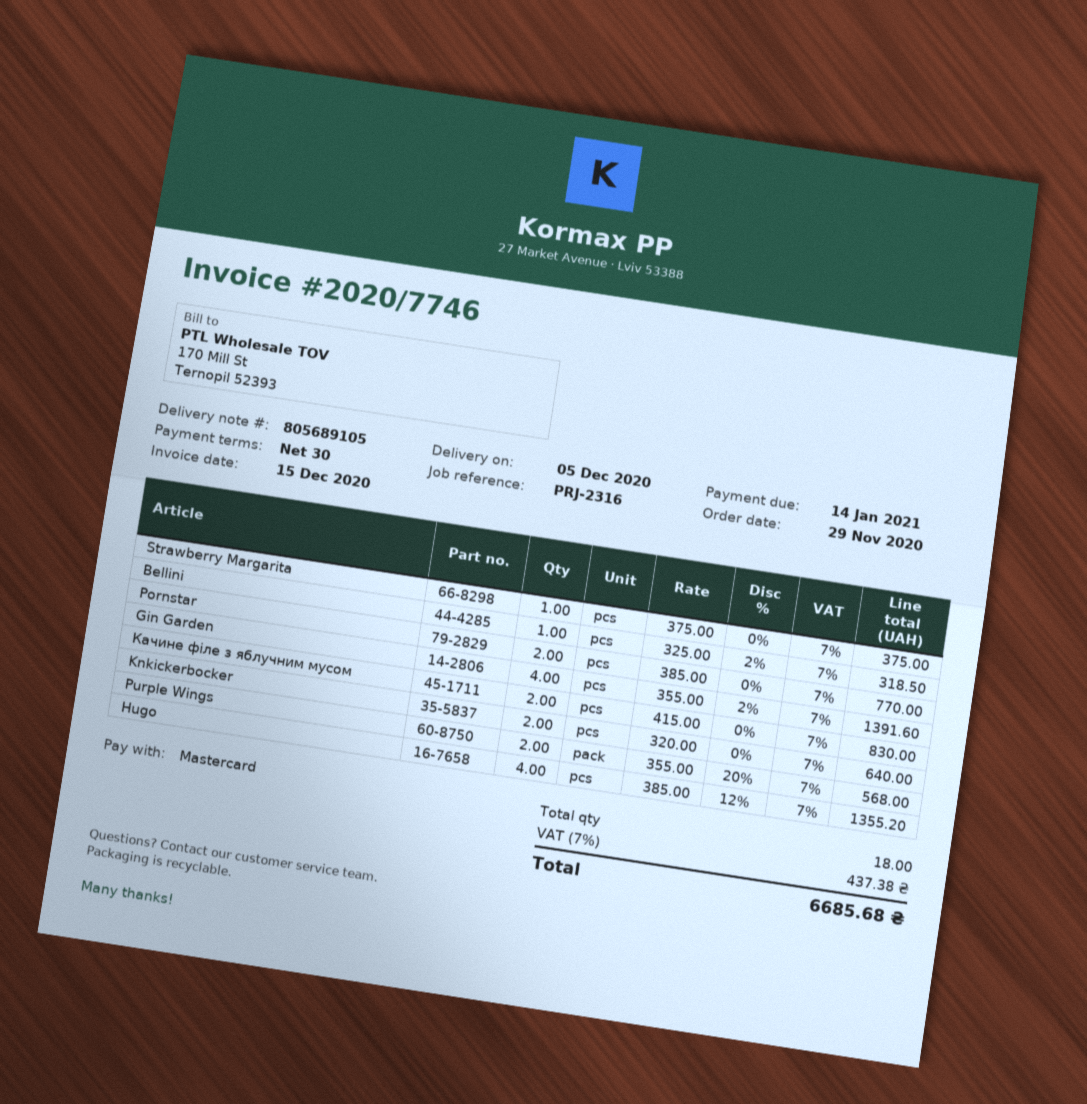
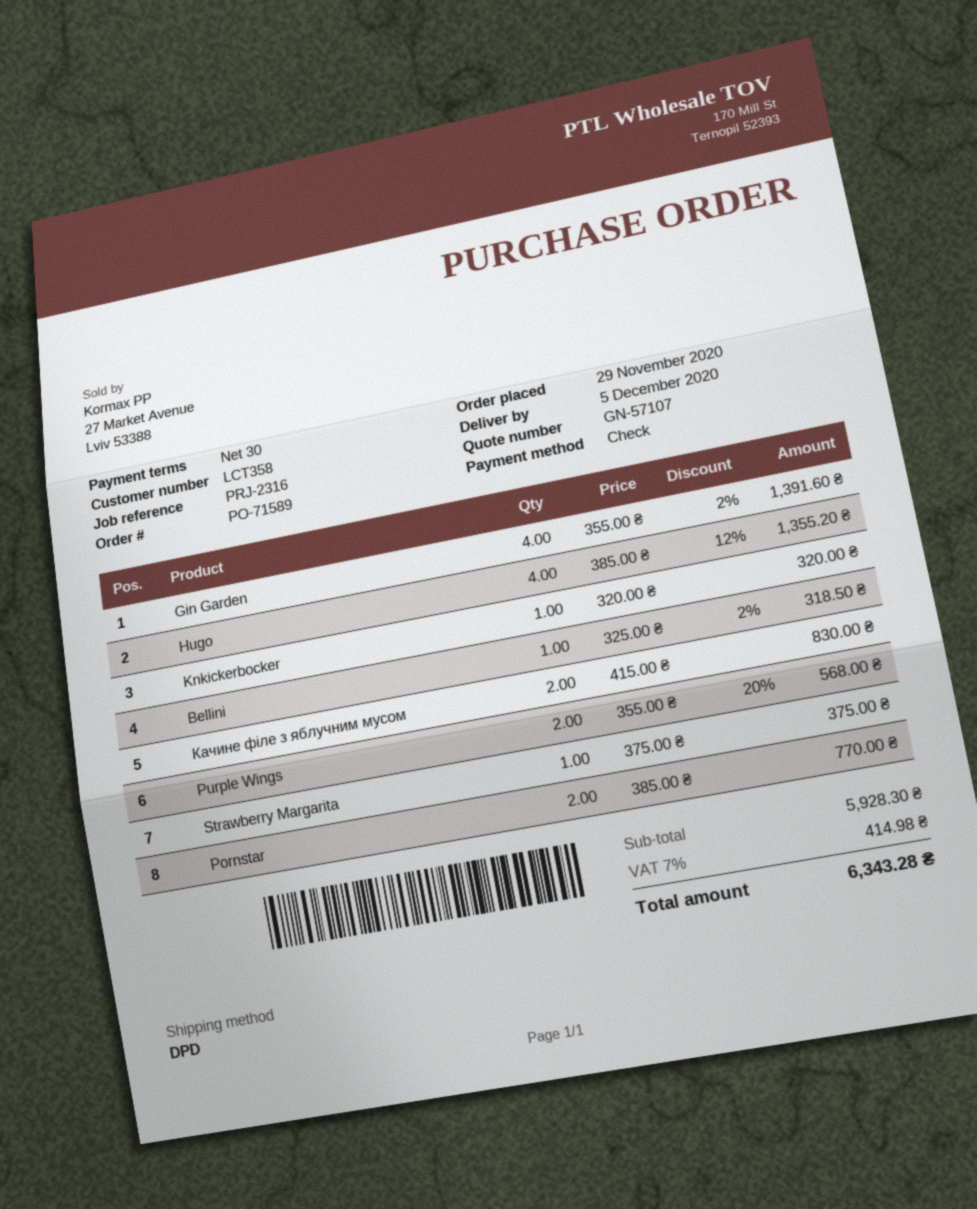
payment method: Mastercard -> cheque
Knkickerbocker: 2 x 320.00 = 640.00 -> 1 x 320.00 = 320.00
tax: 7% = 437.38 -> 7% = 414.98
total: 6685.68 -> 6343.28

